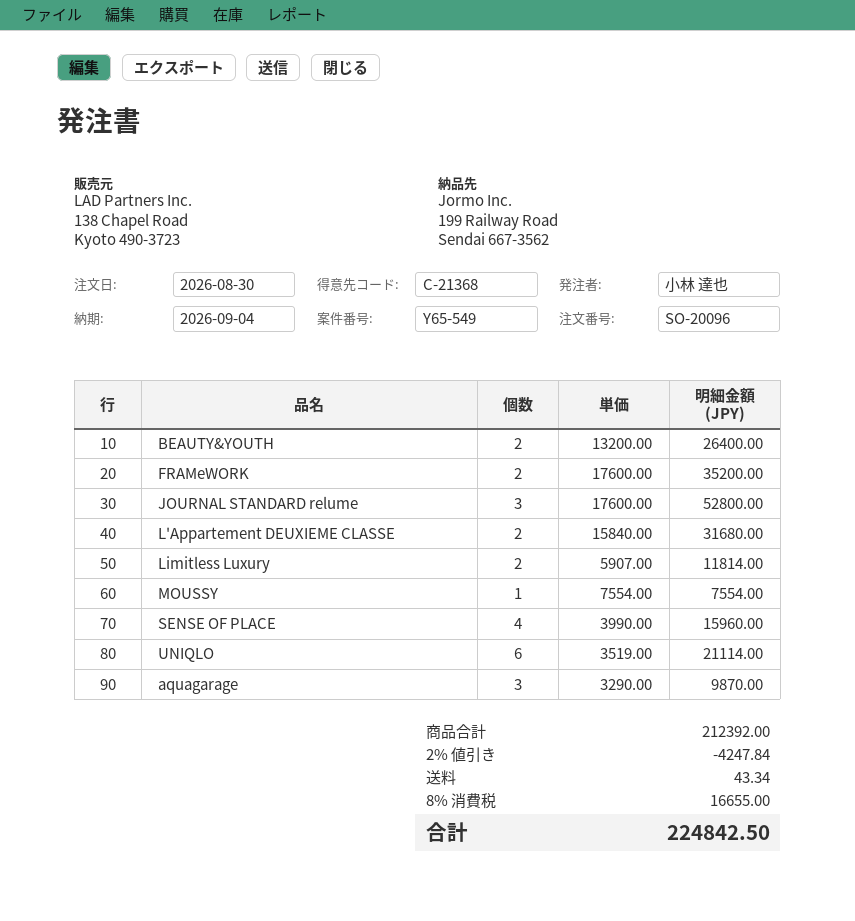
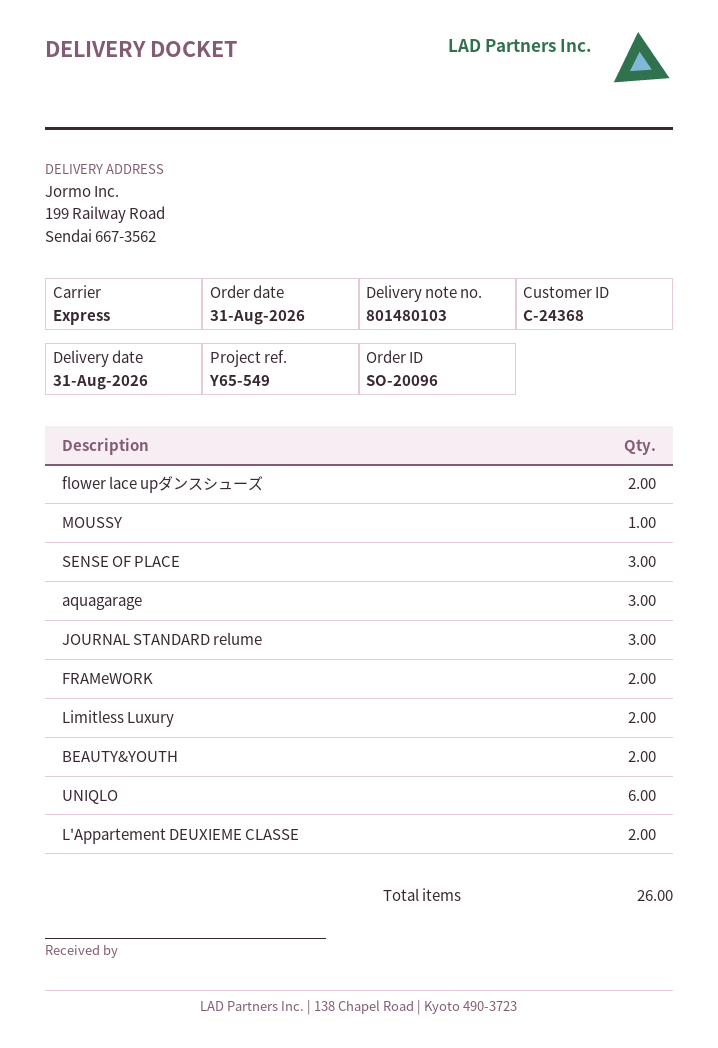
order date: 2026-08-30 -> 2026-08-31
delivery date: 2026-09-04 -> 2026-08-31
customer number: C-21368 -> C-24368
SENSE OF PLACE: 4 -> 3
flower lace upダンスシューズ: none -> 2

